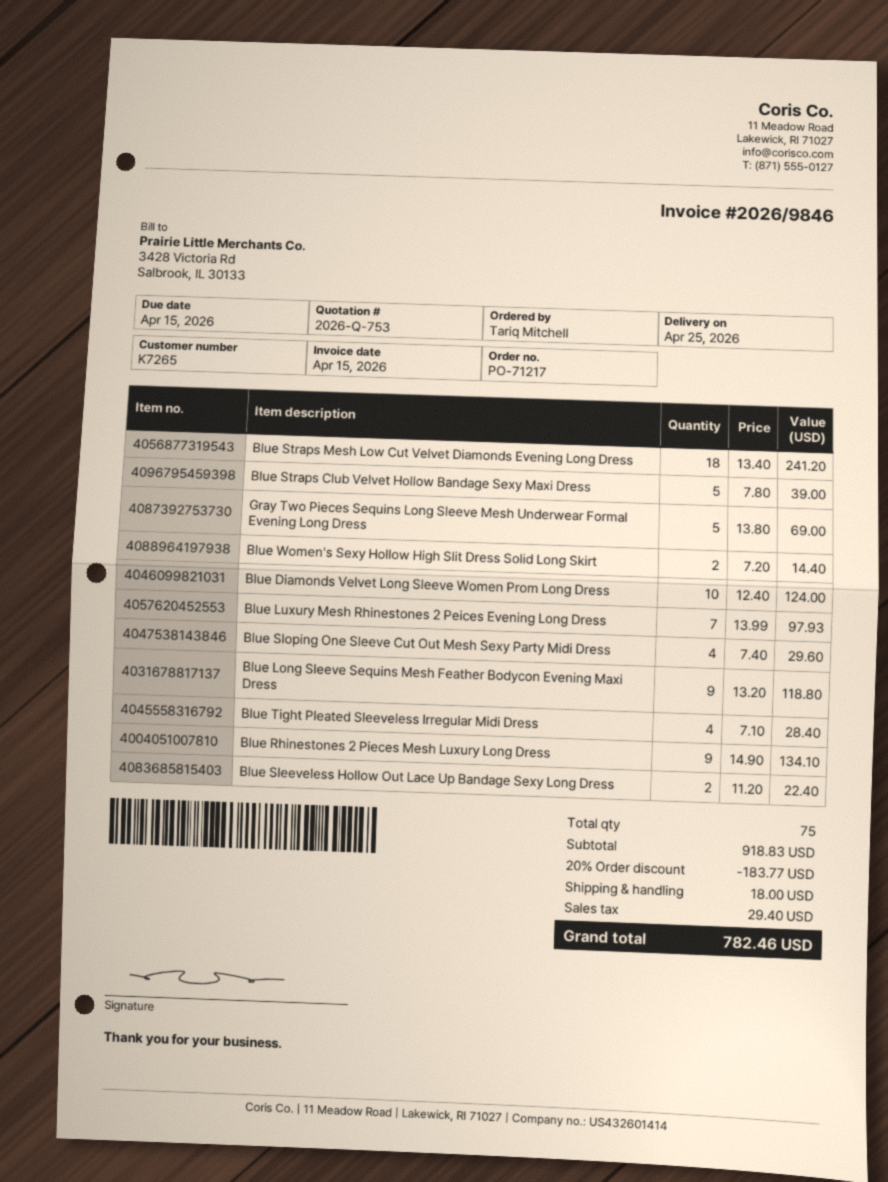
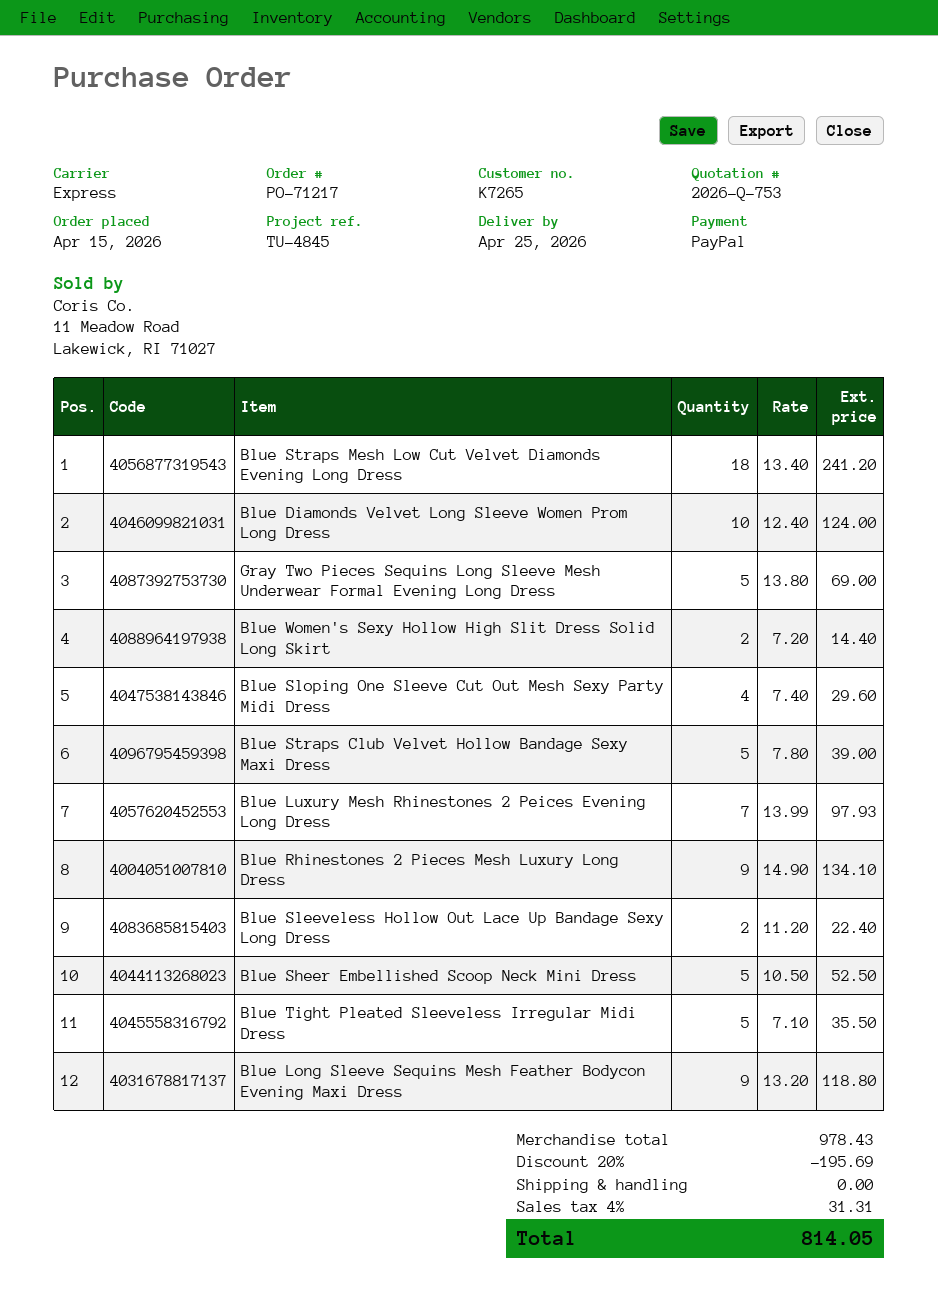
Blue Tight Pleated Sleeveless Irregular Midi Dress: 4 x 7.10 = 28.40 -> 5 x 7.10 = 35.50
Blue Sheer Embellished Scoop Neck Mini Dress: none -> 5 x 10.50 = 52.50
subtotal: 918.83 -> 978.43
discount: 20% = 183.77 -> 20% = 195.69
shipping: 18.00 -> 0.00
tax: 29.40 -> 31.31
total: 782.46 -> 814.05

